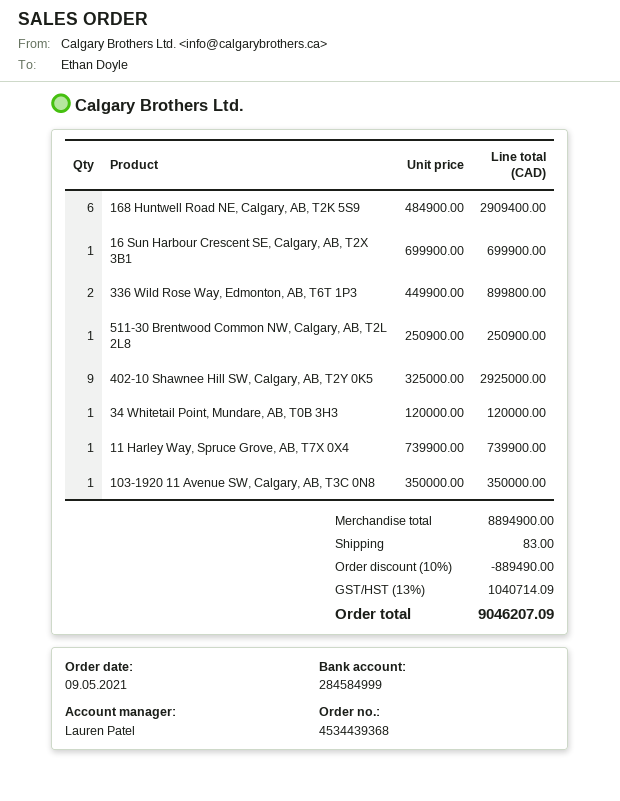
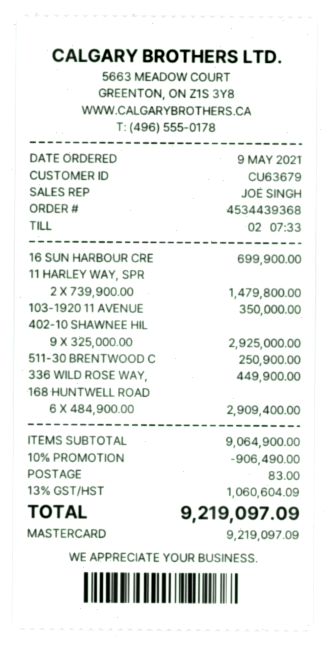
sales rep: Lauren Patel -> JOE SINGH
336 Wild Rose Way, Edmonton, AB, T6T 1P3: 2 x 449900.00 = 899800.00 -> 1 x 449900.00 = 449900.00
34 Whitetail Point, Mundare, AB, T0B 3H3: 1 x 120000.00 = 120000.00 -> none
11 Harley Way, Spruce Grove, AB, T7X 0X4: 1 x 739900.00 = 739900.00 -> 2 x 739900.00 = 1479800.00
subtotal: 8894900.00 -> 9064900.00
discount: 10% = 889490.00 -> 10% = 906490.00
tax: 13% = 1040714.09 -> 13% = 1060604.09
total: 9046207.09 -> 9219097.09

